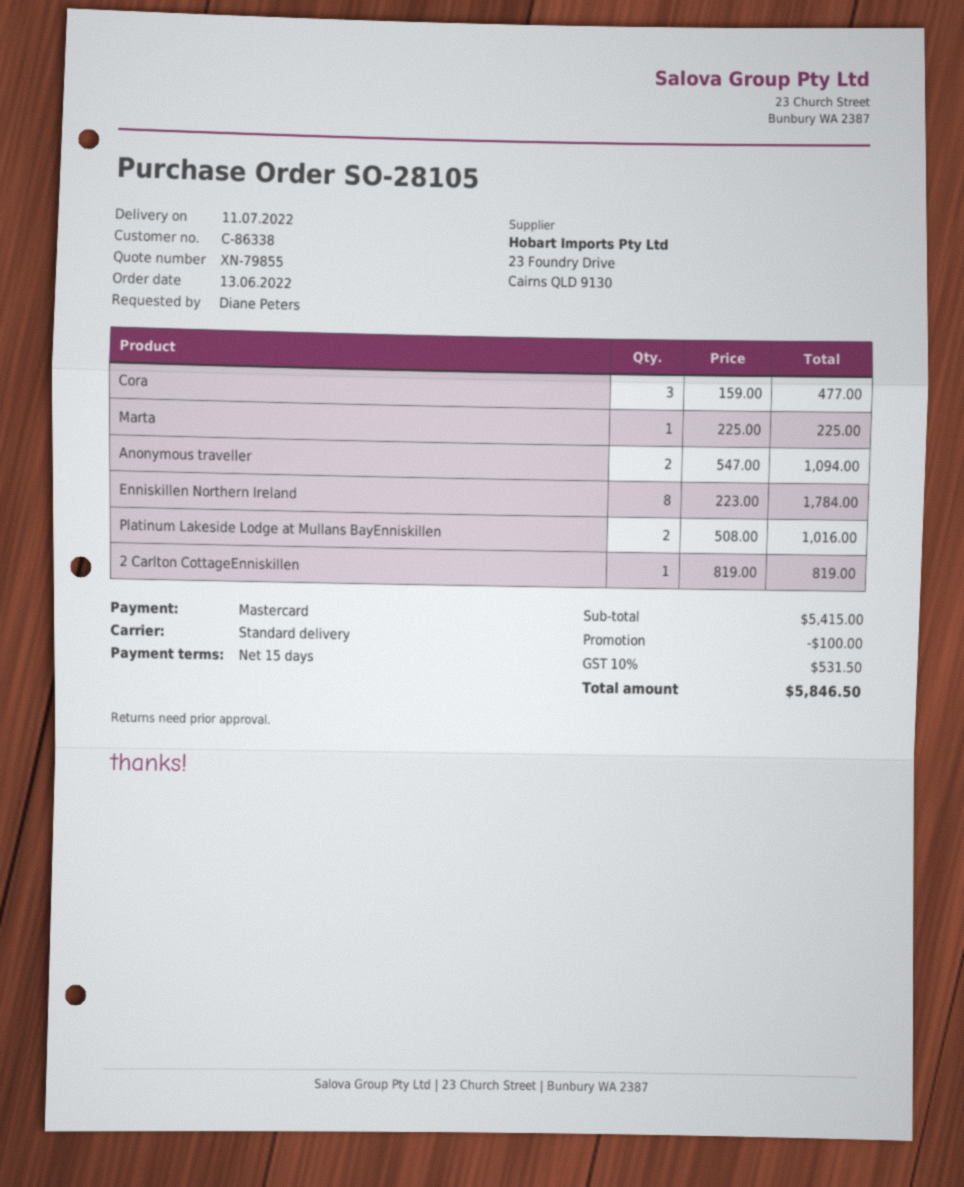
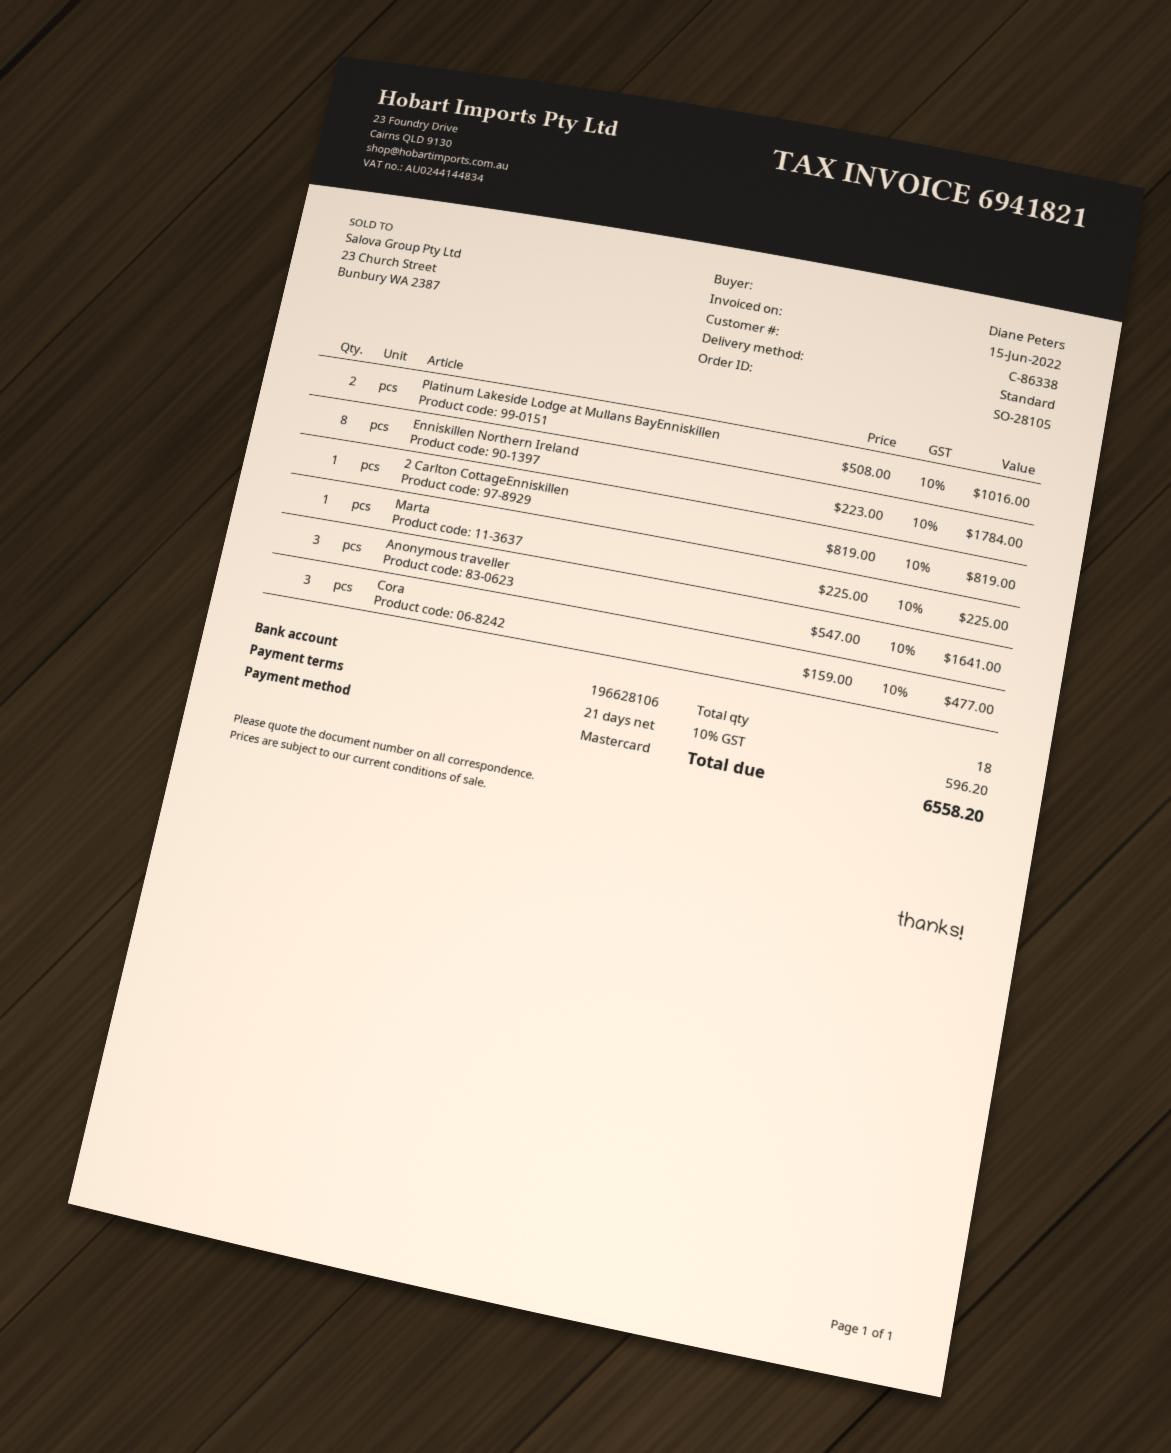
payment terms: 15 days -> 21 days
Anonymous traveller: 2 x 547.00 = 1094.00 -> 3 x 547.00 = 1641.00
discount: 100.00 -> none
tax: 10% = 531.50 -> 10% = 596.20
total: 5846.50 -> 6558.20

